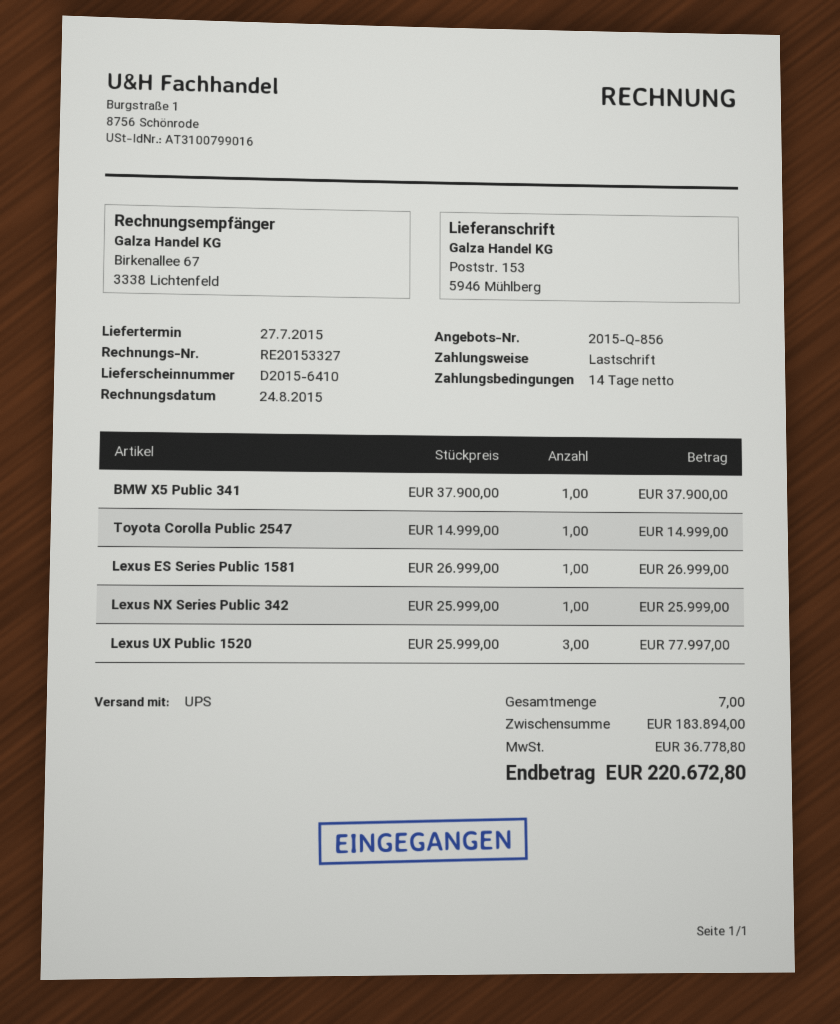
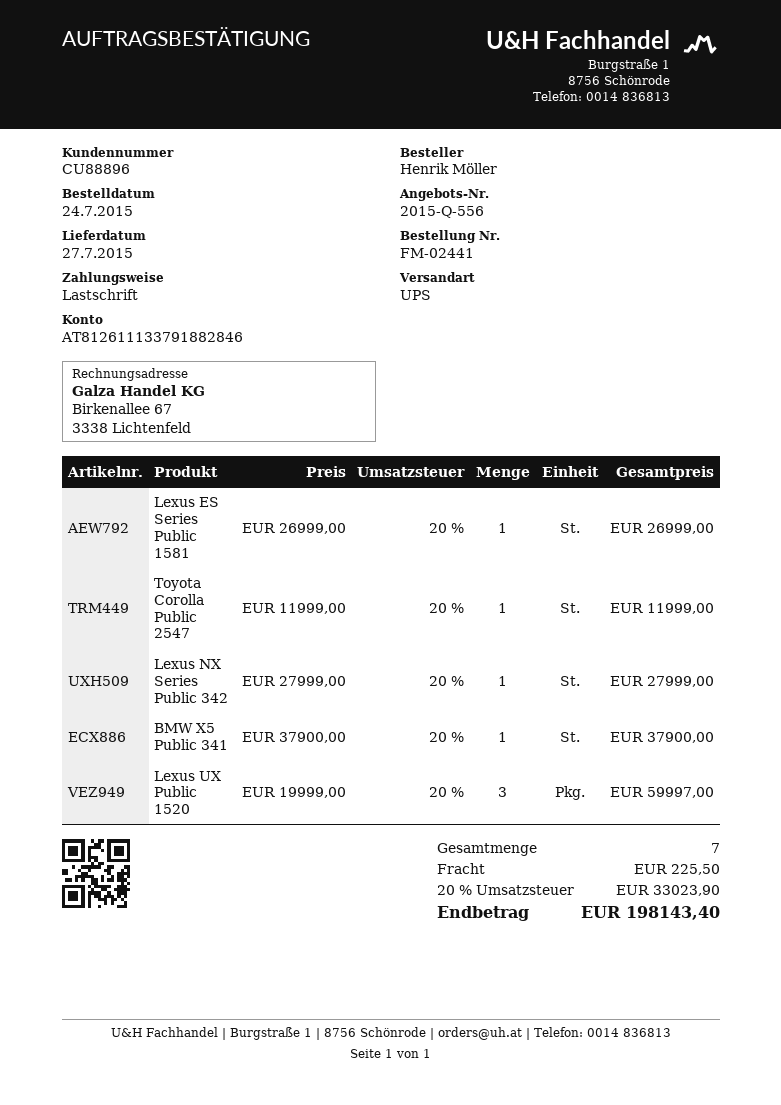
quote number: 2015-Q-856 -> 2015-Q-556
Toyota Corolla Public 2547: 1 x 14999.00 = 14999.00 -> 1 x 11999.00 = 11999.00
Lexus NX Series Public 342: 1 x 25999.00 = 25999.00 -> 1 x 27999.00 = 27999.00
Lexus UX Public 1520: 3 x 25999.00 = 77997.00 -> 3 x 19999.00 = 59997.00
shipping: none -> 225.50
tax: 36778.80 -> 33023.90
total: 220672.80 -> 198143.40

